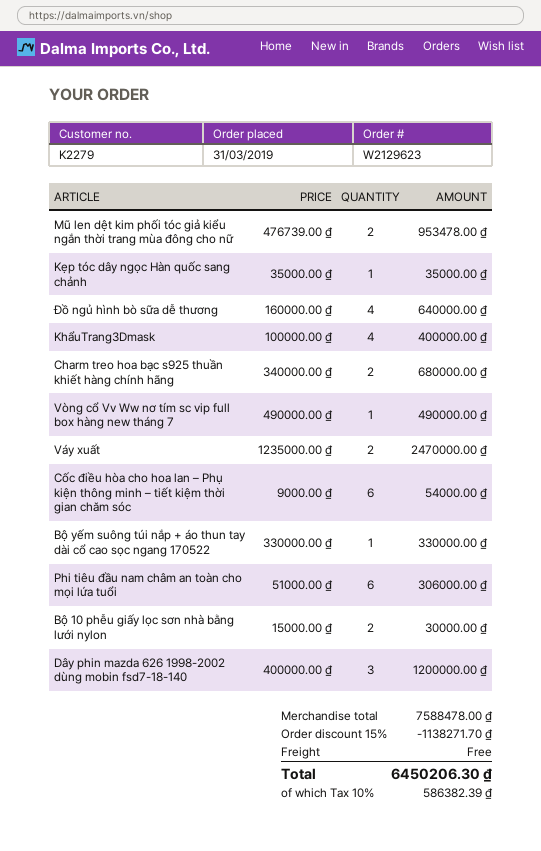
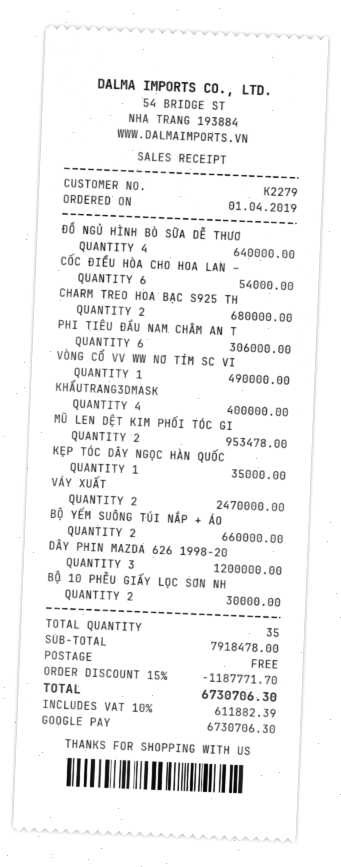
order date: 2019-03-31 -> 2019-04-01
Bộ yếm suông túi nắp + áo thun tay dài cổ cao sọc ngang 170522: 1 for 330000.00 -> 2 for 660000.00
subtotal: 7588478.00 -> 7918478.00
discount: 15% = 1138271.70 -> 15% = 1187771.70
tax: 10% = 586382.39 -> 10% = 611882.39
total: 6450206.30 -> 6730706.30

